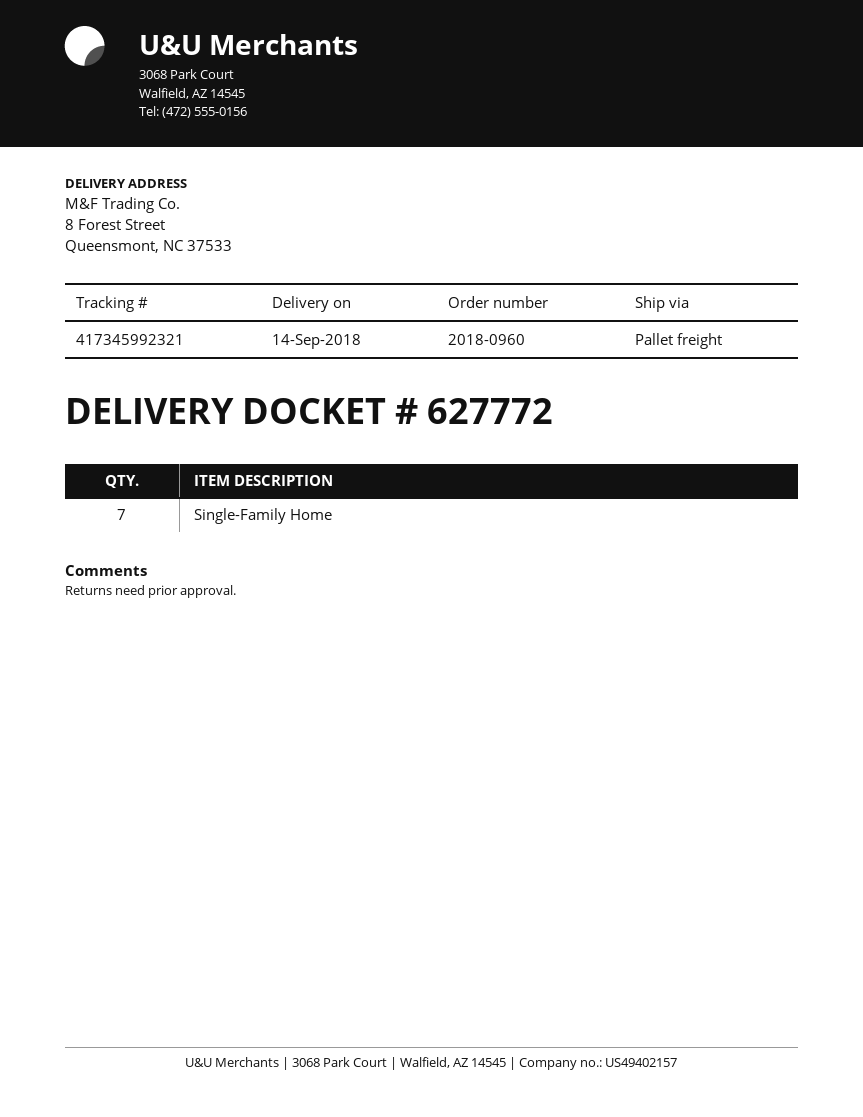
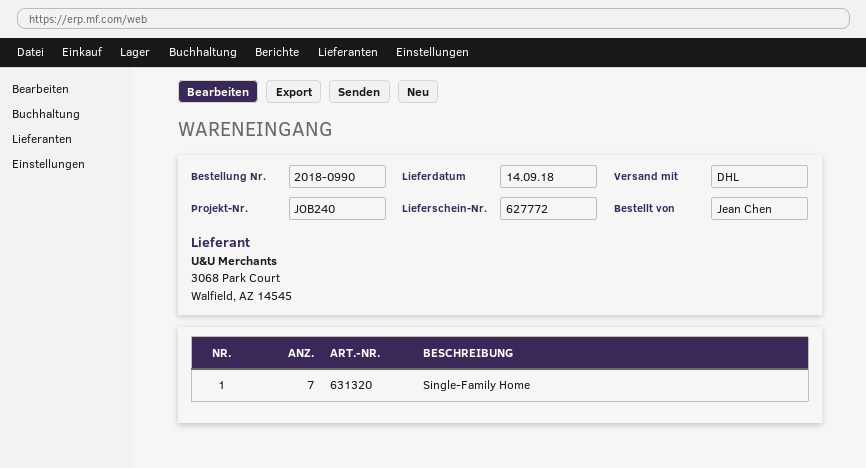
order number: 2018-0960 -> 2018-0990
shipping method: pallet freight -> DHL

